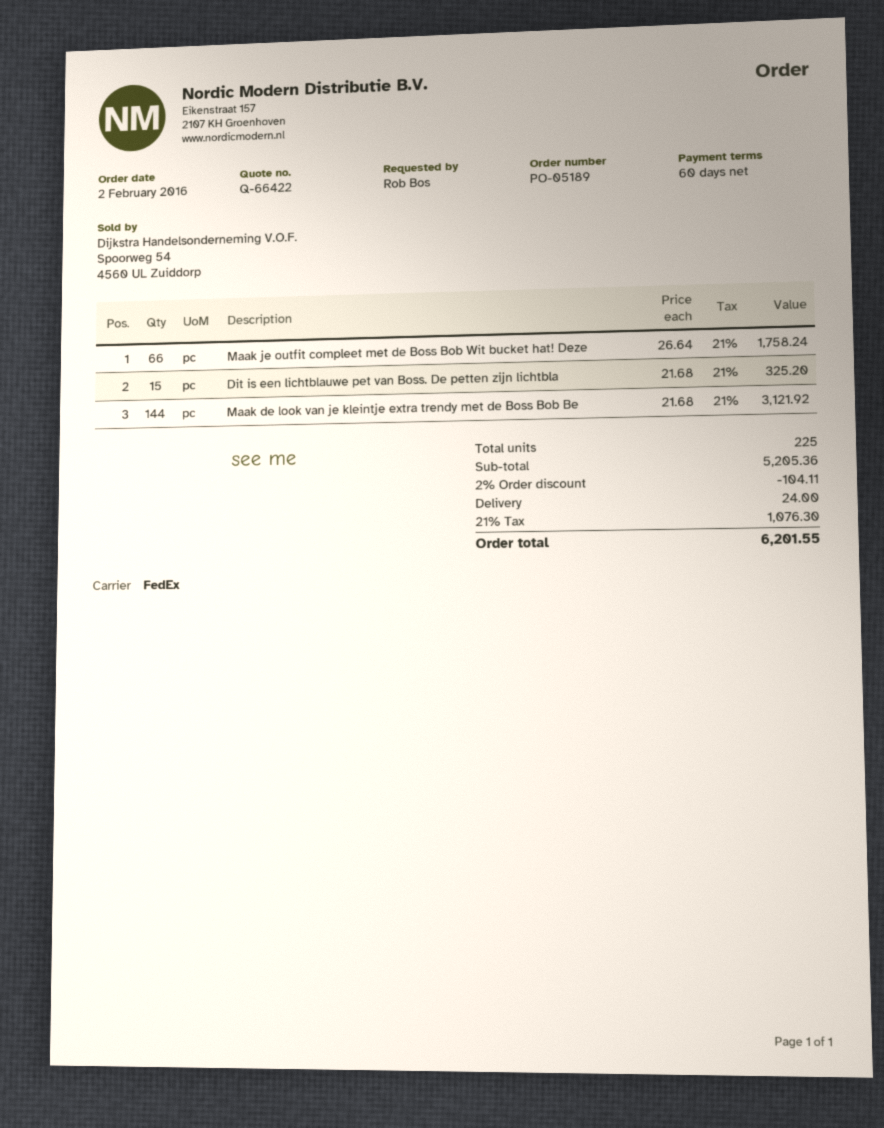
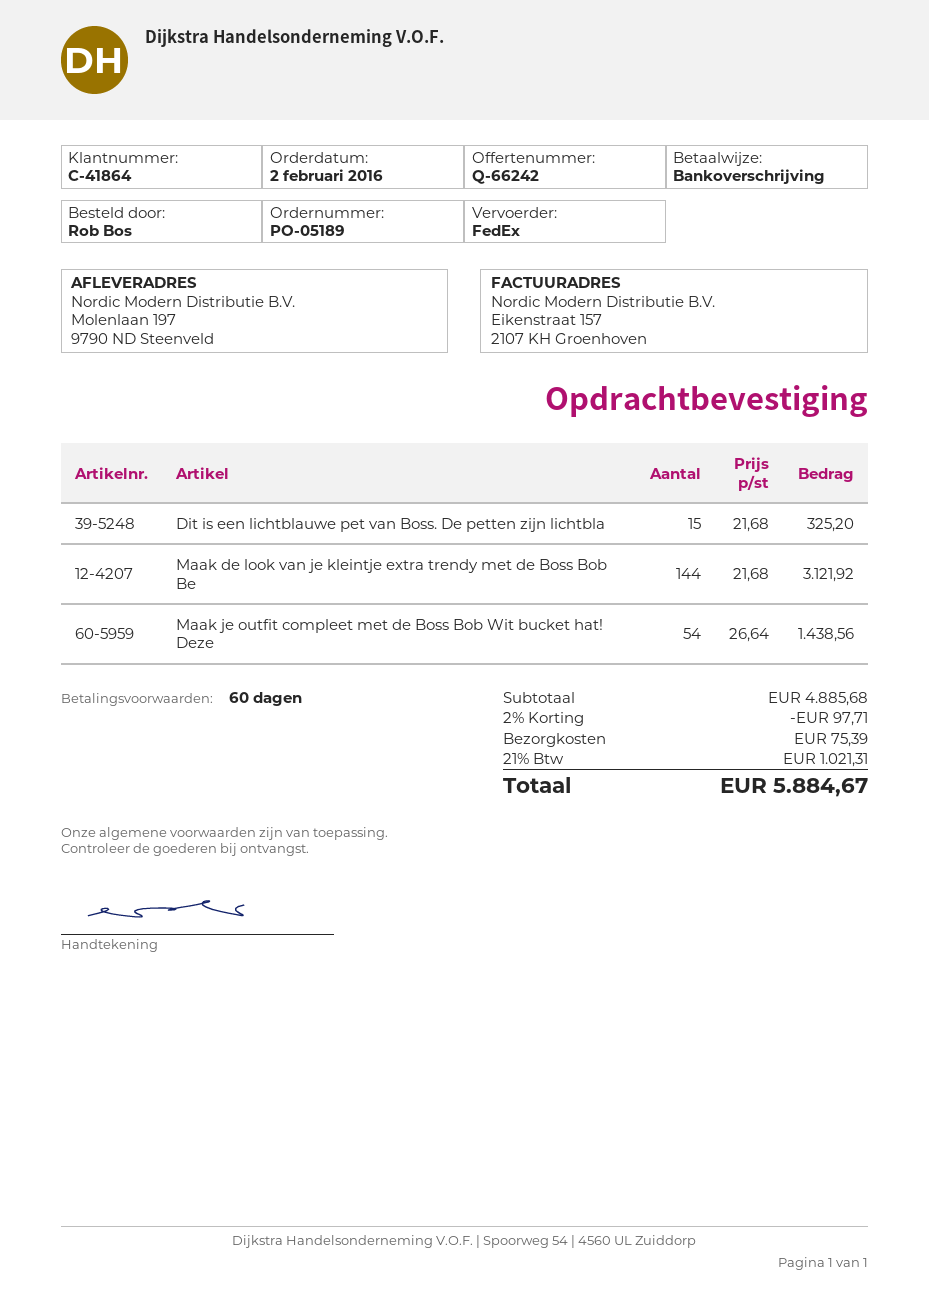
quote number: Q-66422 -> Q-66242
Maak je outfit compleet met de Boss Bob Wit bucket hat! Deze: 66 x 26.64 = 1758.24 -> 54 x 26.64 = 1438.56
subtotal: 5205.36 -> 4885.68
discount: 2% = 104.11 -> 2% = 97.71
shipping: 24.00 -> 75.39
tax: 21% = 1076.30 -> 21% = 1021.31
total: 6201.55 -> 5884.67

